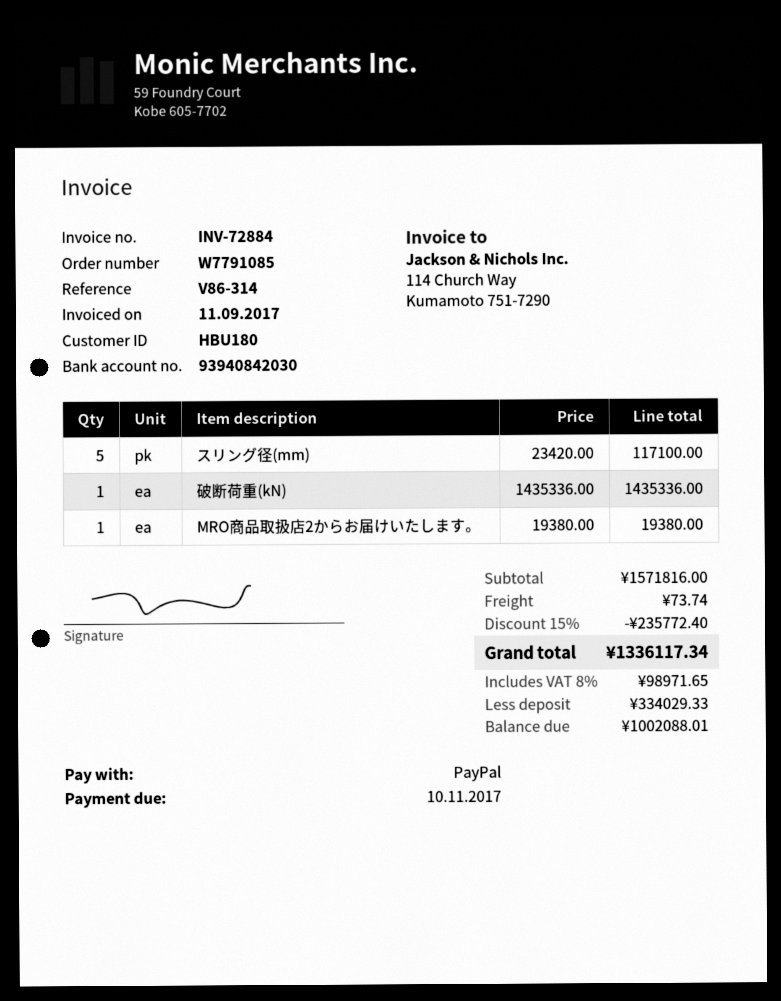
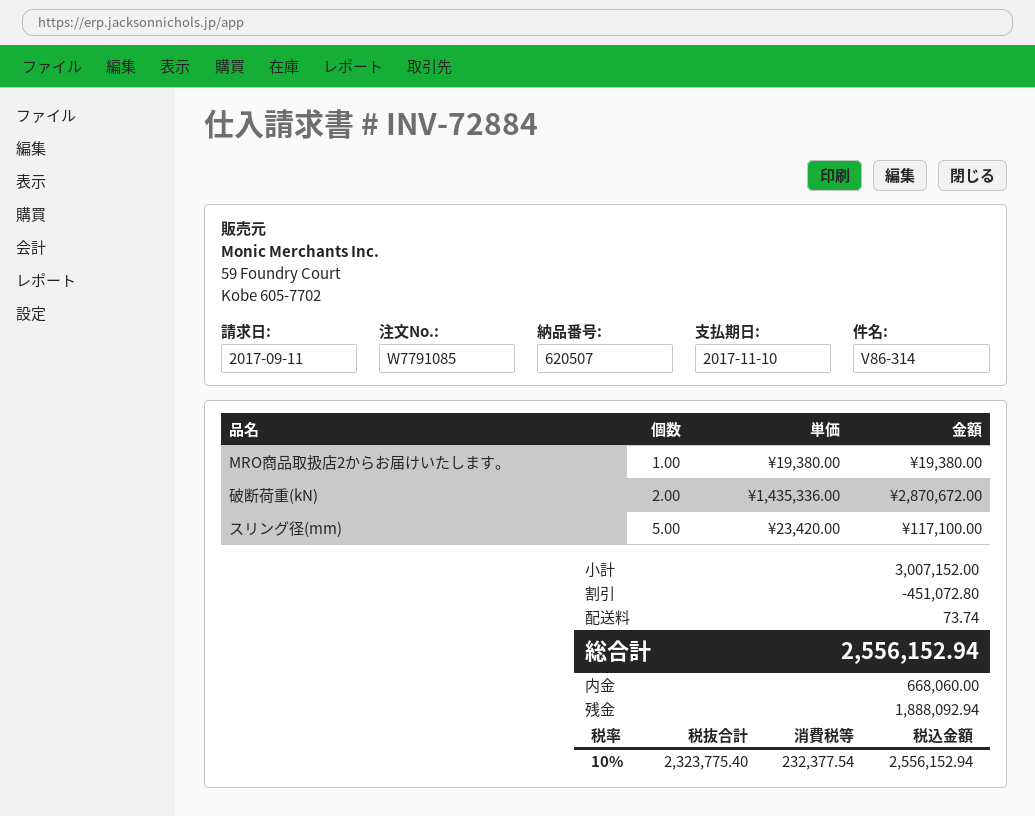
破断荷重(kN): 1 x 1435336.00 = 1435336.00 -> 2 x 1435336.00 = 2870672.00
subtotal: 1571816.00 -> 3007152.00
discount: 235772.40 -> 451072.80
tax: 8% = 98971.65 -> 10% = 232377.54
total: 1336117.34 -> 2556152.94
deposit: 334029.33 -> 668060.00
balance: 1002088.01 -> 1888092.94

